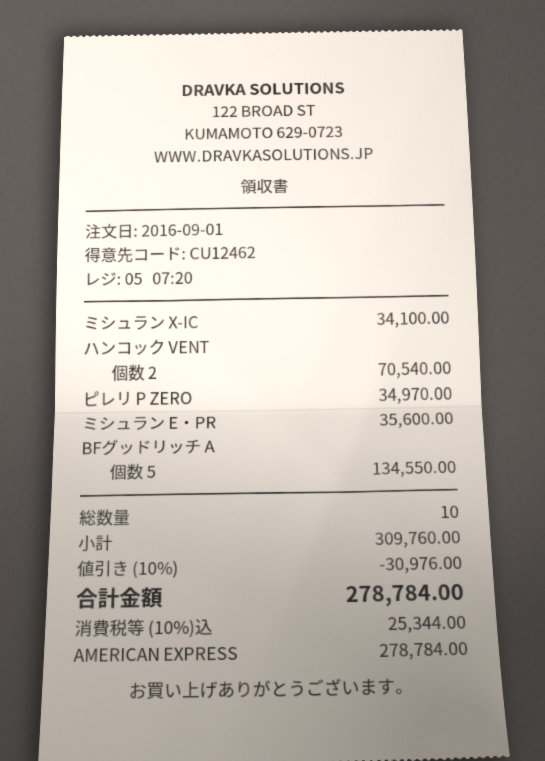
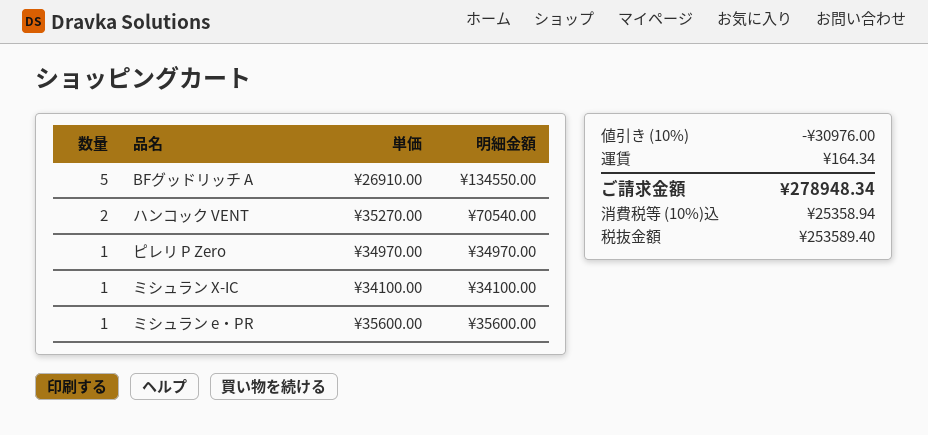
shipping: none -> 164.34
tax: 10% = 25344.00 -> 10% = 25358.94
total: 278784.00 -> 278948.34

